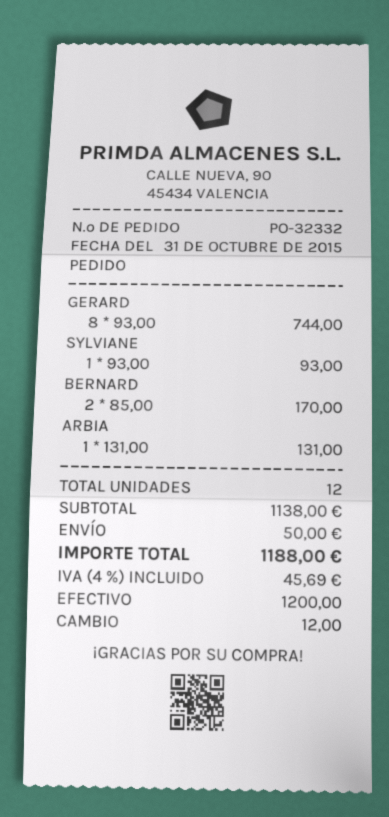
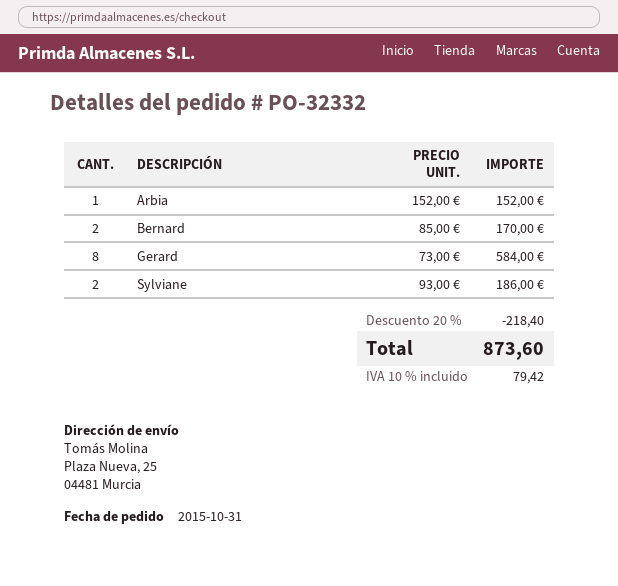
GERARD: 8 x 93.00 = 744.00 -> 8 x 73.00 = 584.00
SYLVIANE: 1 x 93.00 = 93.00 -> 2 x 93.00 = 186.00
ARBIA: 1 x 131.00 = 131.00 -> 1 x 152.00 = 152.00
discount: none -> 20% = 218.40
shipping: 50.00 -> none
tax: 4% = 45.69 -> 10% = 79.42
total: 1188.00 -> 873.60

